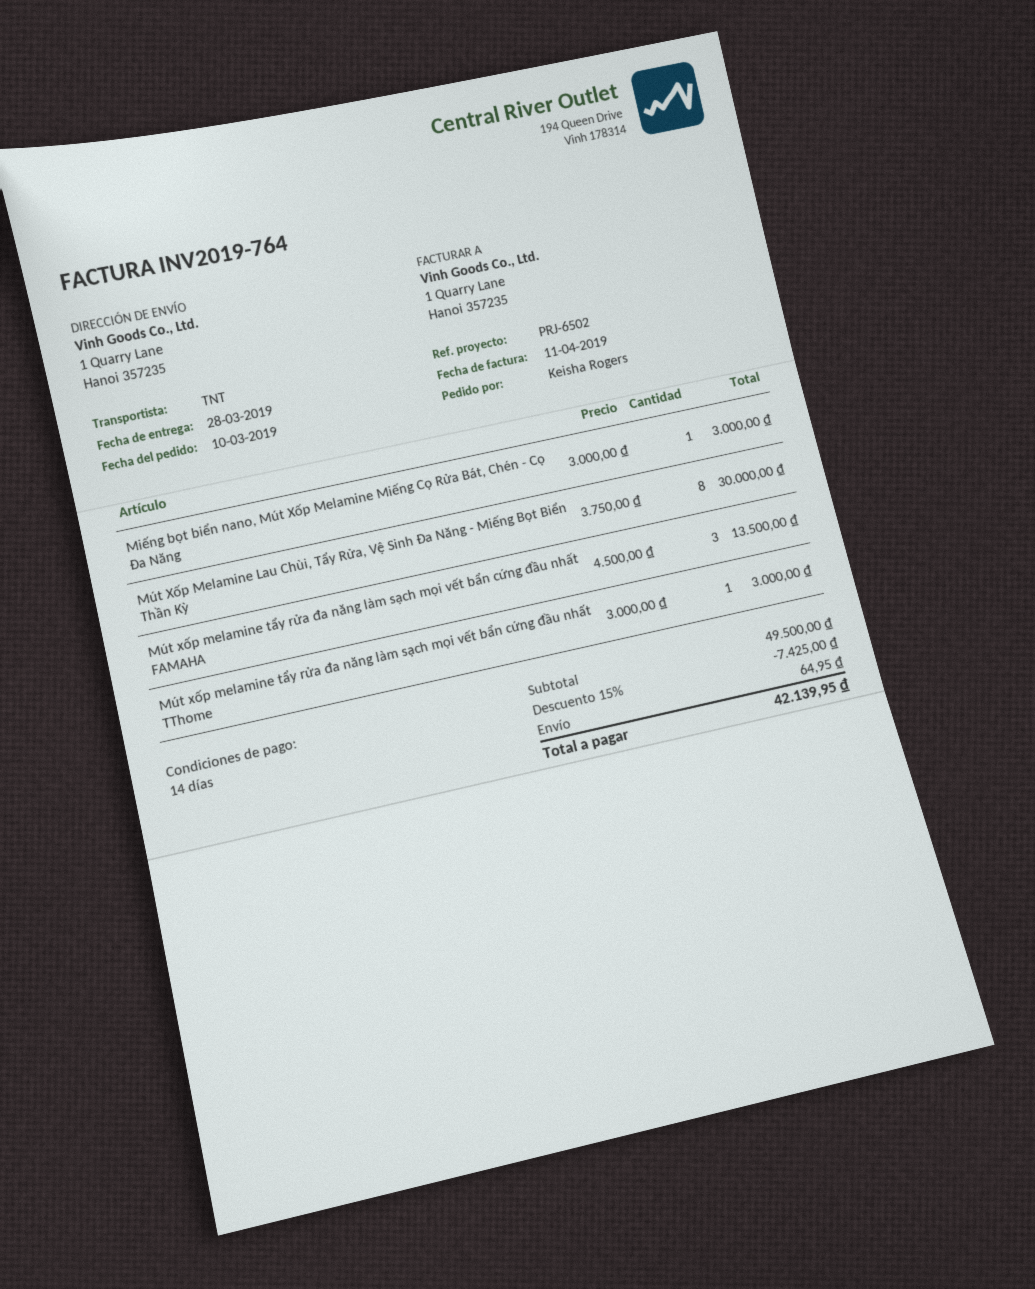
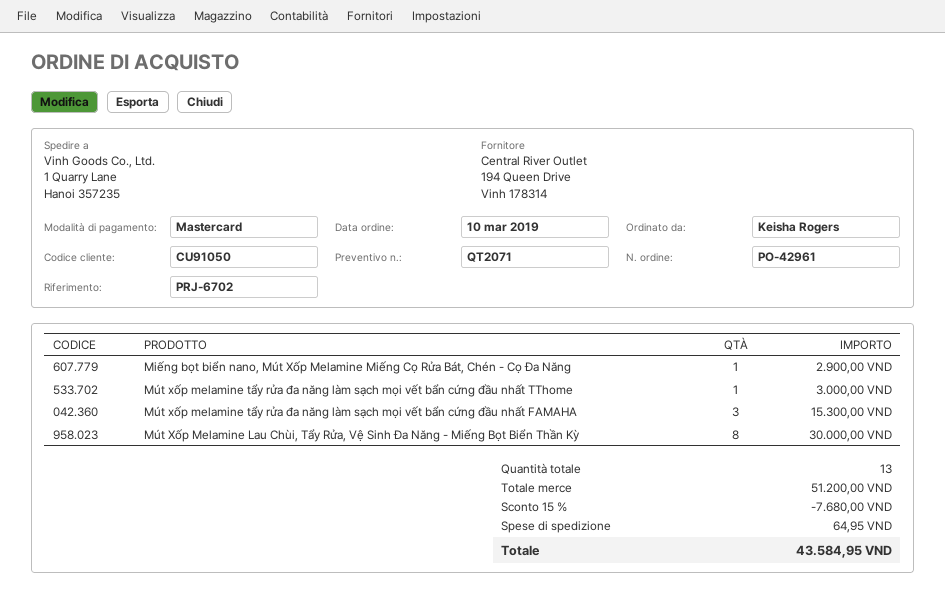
reference: PRJ-6502 -> PRJ-6702
Miếng bọt biển nano, Mút Xốp Melamine Miếng Cọ Rửa Bát, Chén - Cọ Đa Năng: 1 for 3000.00 -> 1 for 2900.00
Mút xốp melamine tẩy rửa đa năng làm sạch mọi vết bẩn cứng đầu nhất FAMAHA: 3 for 13500.00 -> 3 for 15300.00
subtotal: 49500.00 -> 51200.00
discount: 15% = 7425.00 -> 15% = 7680.00
total: 42139.95 -> 43584.95

